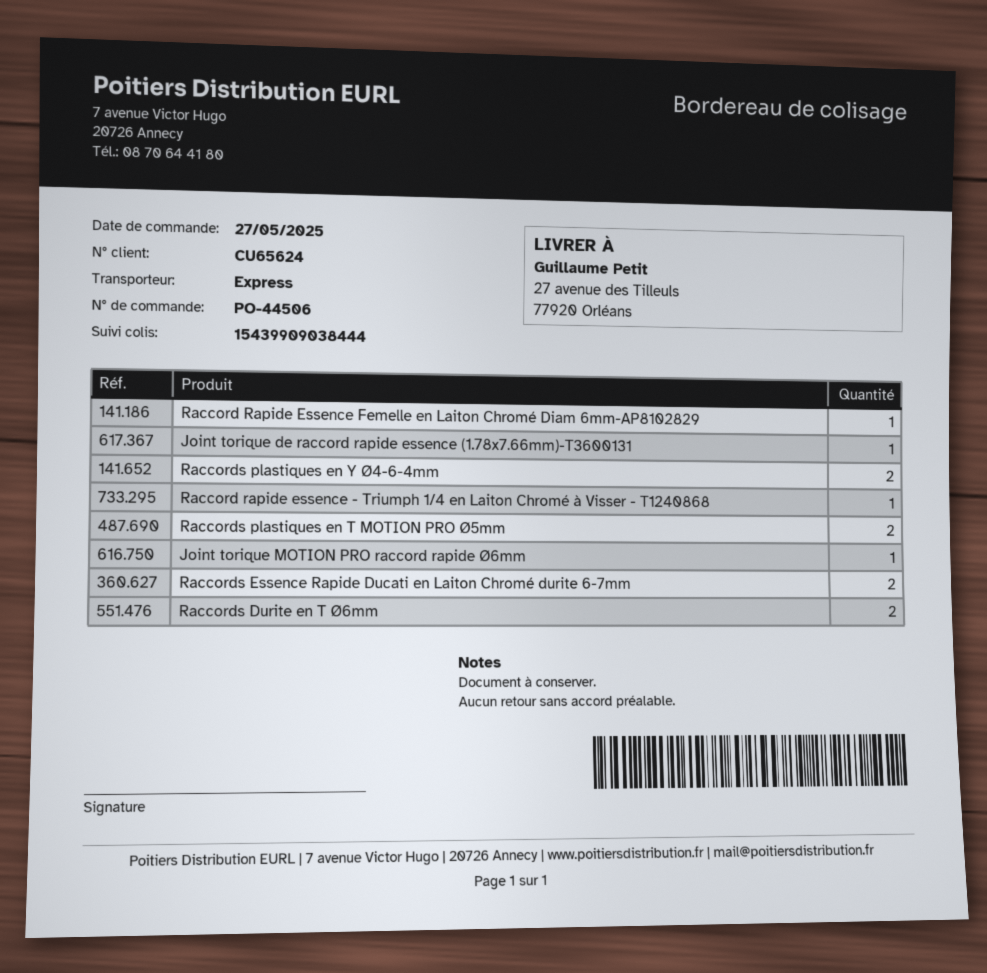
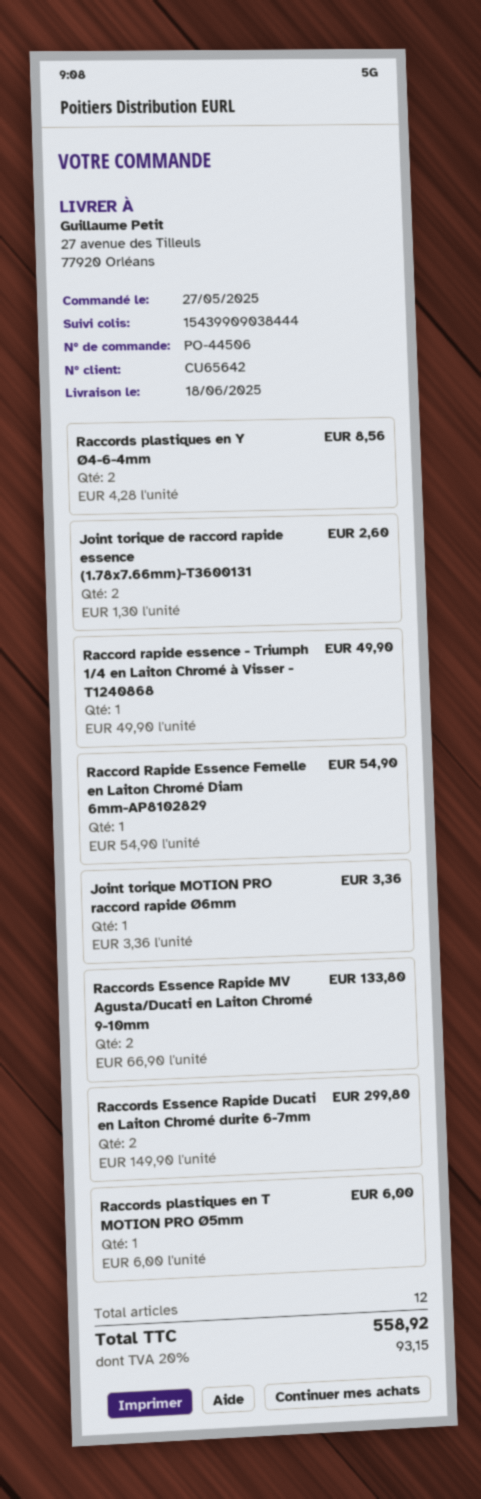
customer number: CU65624 -> CU65642
Joint torique de raccord rapide essence (1.78x7.66mm)-T3600131: 1 -> 2
Raccords plastiques en T MOTION PRO Ø5mm: 2 -> 1
Raccords Durite en T Ø6mm: 2 -> none
Raccords Essence Rapide MV Agusta/Ducati en Laiton Chromé 9-10mm: none -> 2

